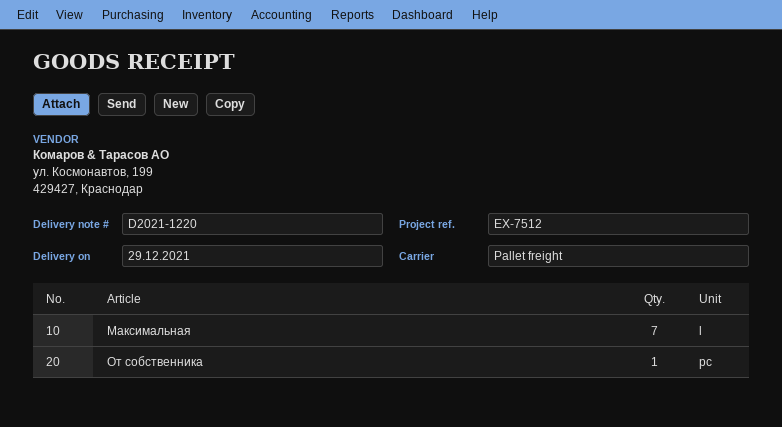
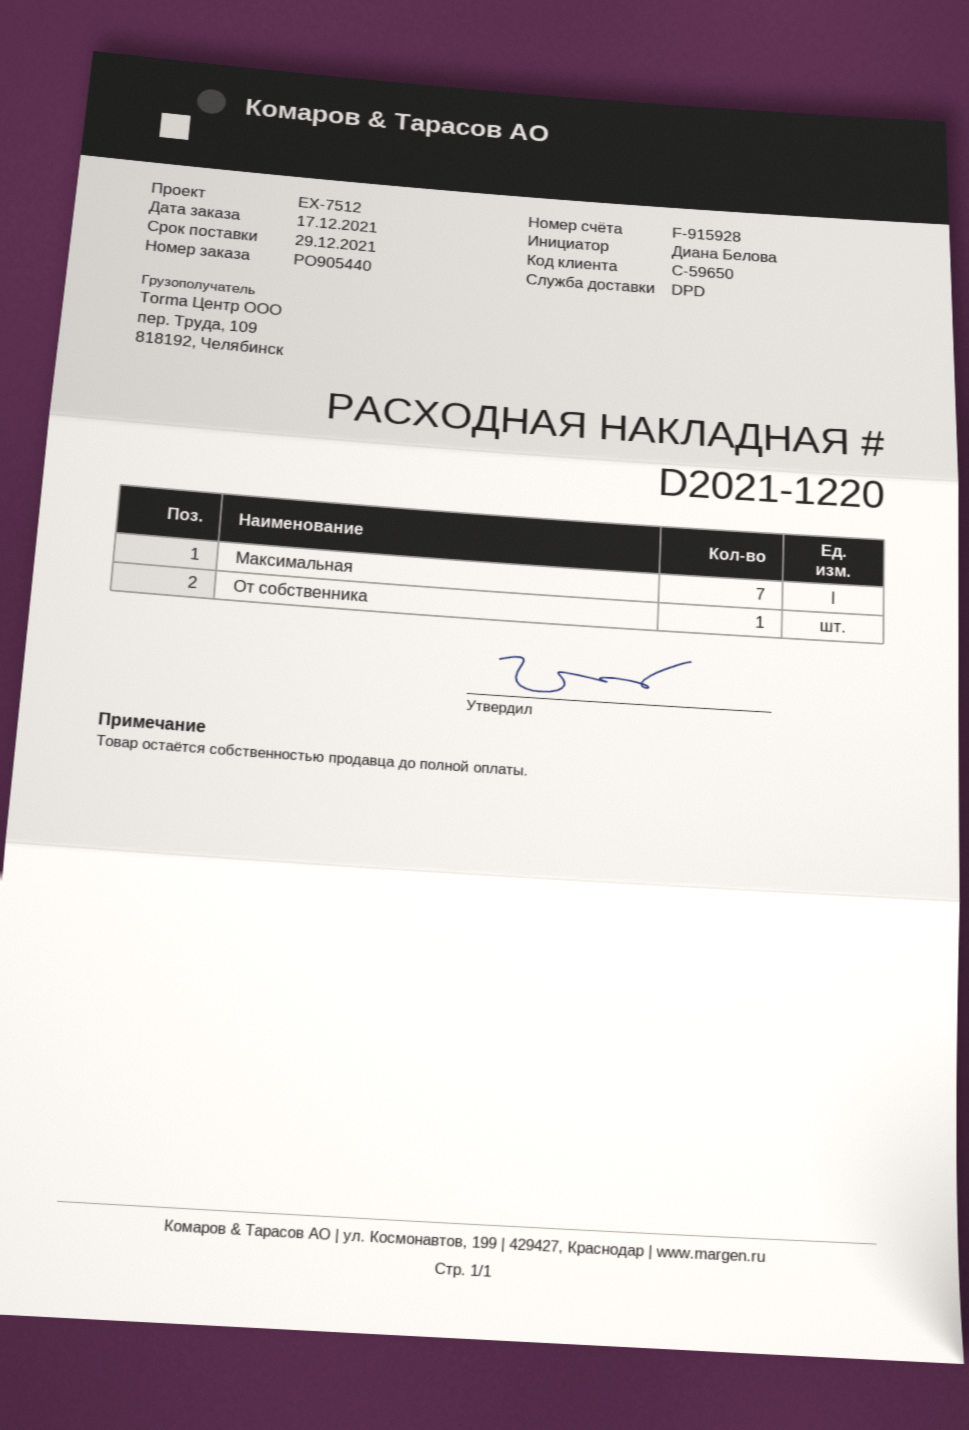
shipping method: pallet freight -> DPD

